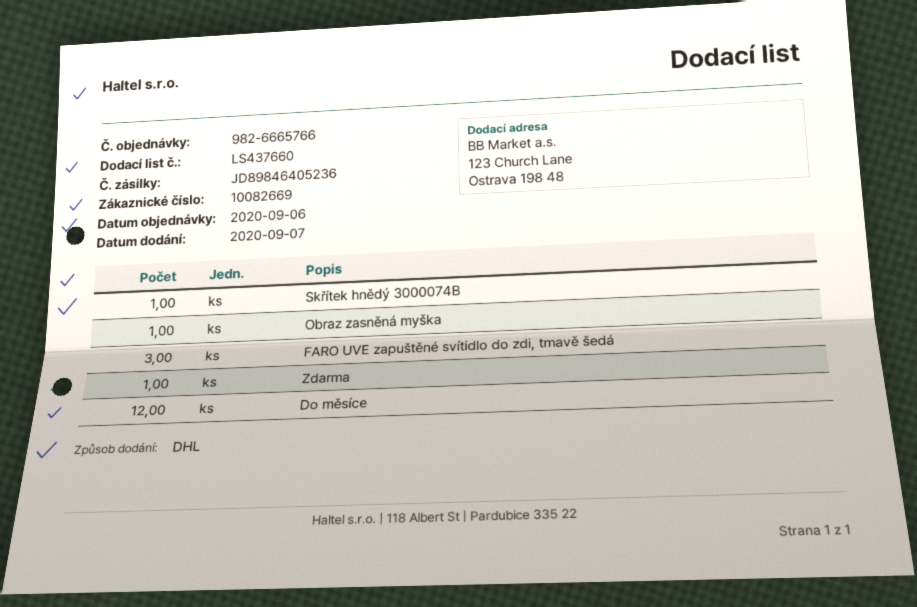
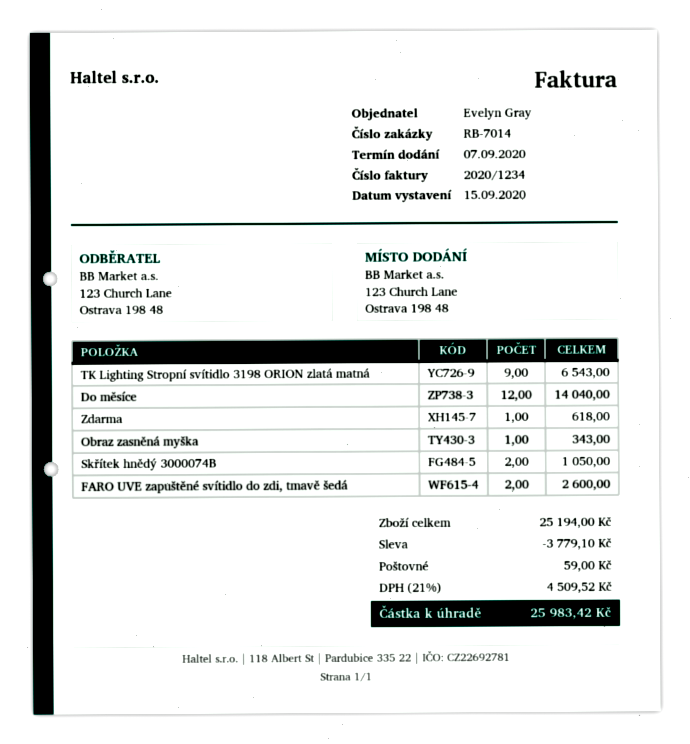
Skřítek hnědý 3000074B: 1 -> 2
FARO UVE zapuštěné svítidlo do zdi, tmavě šedá: 3 -> 2
TK Lighting Stropní svítidlo 3198 ORION zlatá matná: none -> 9

